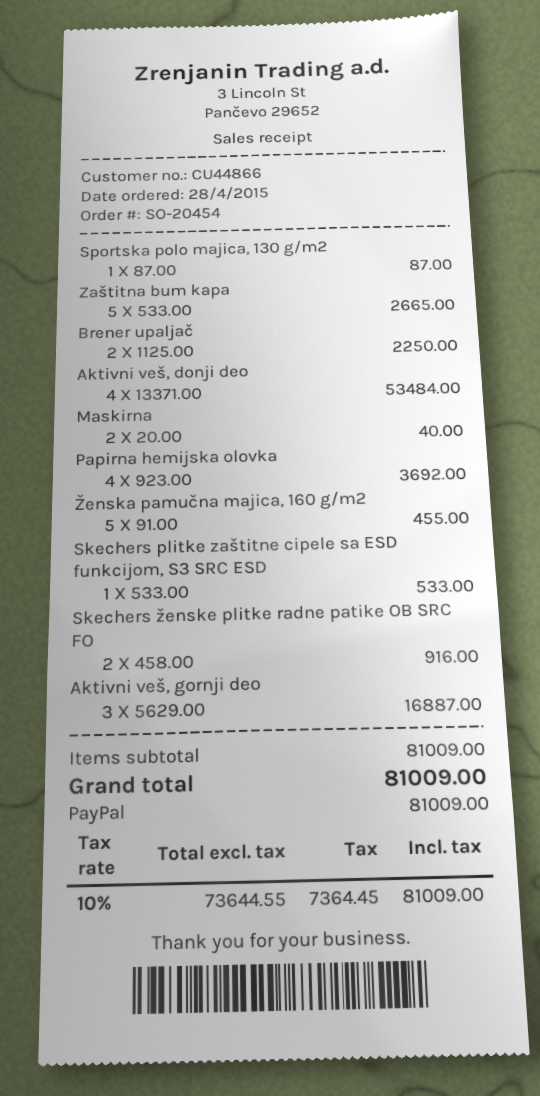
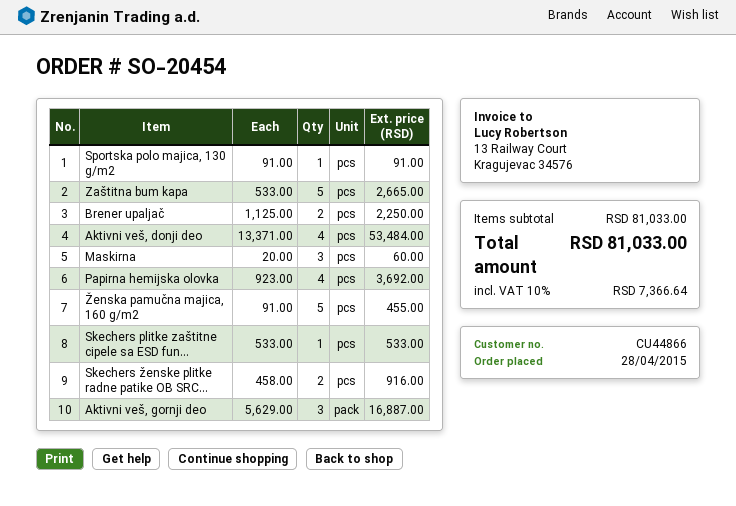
Sportska polo majica, 130 g/m2: 1 x 87.00 = 87.00 -> 1 x 91.00 = 91.00
Maskirna: 2 x 20.00 = 40.00 -> 3 x 20.00 = 60.00
subtotal: 81009.00 -> 81033.00
tax: 10% = 7364.45 -> 10% = 7366.64
total: 81009.00 -> 81033.00

